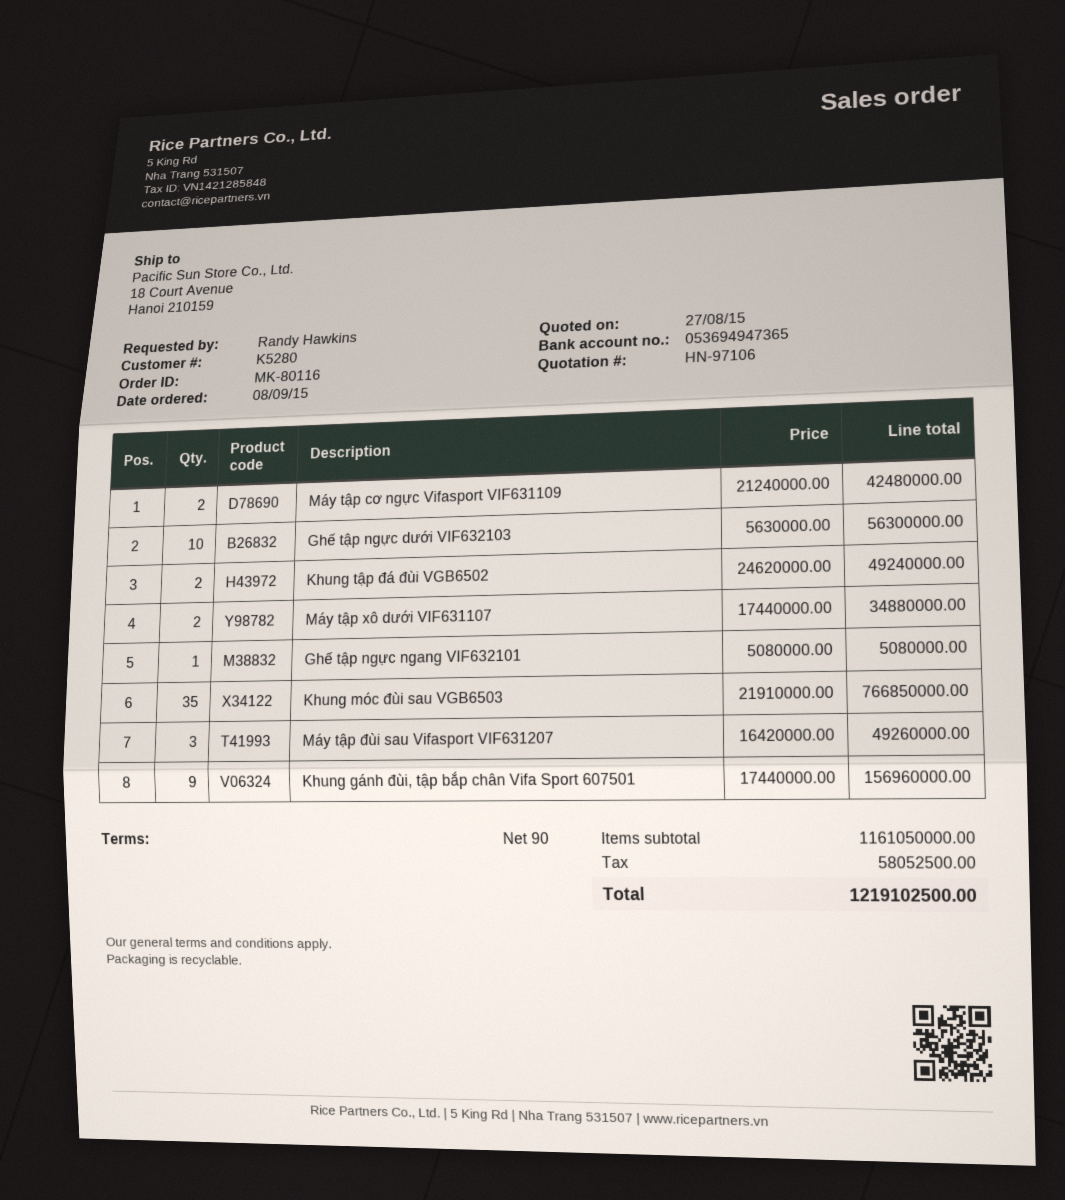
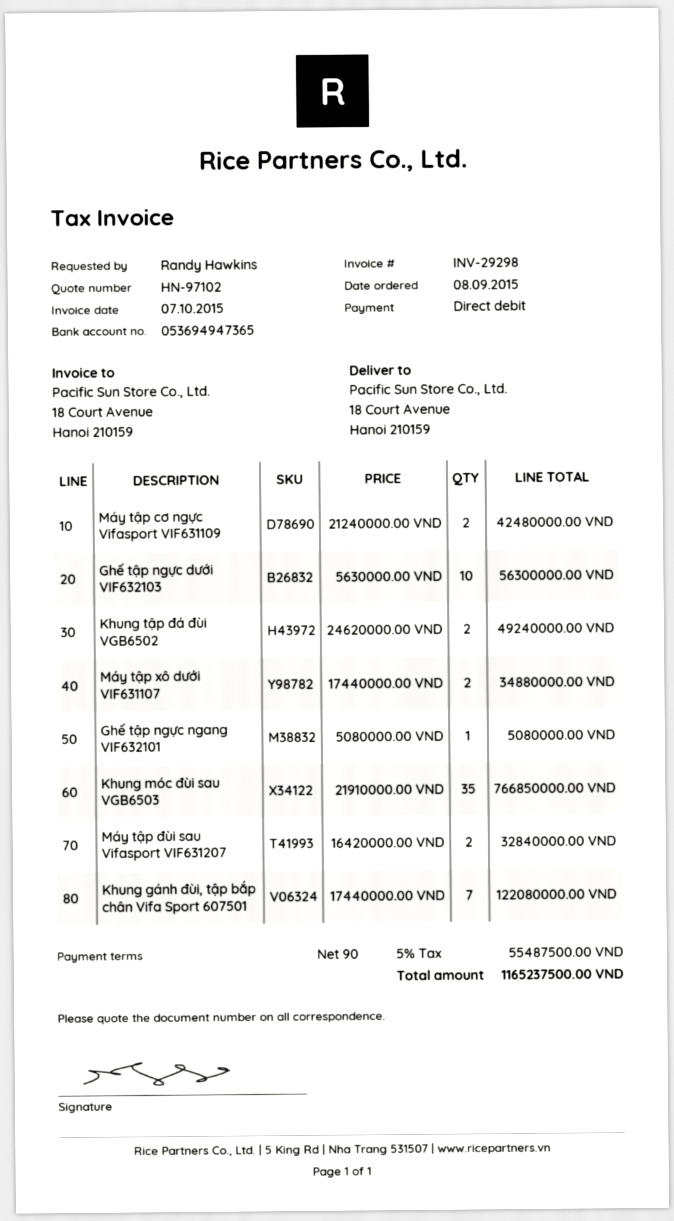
quote number: HN-97106 -> HN-97102
Máy tập đùi sau Vifasport VIF631207: 3 x 16420000.00 = 49260000.00 -> 2 x 16420000.00 = 32840000.00
Khung gánh đùi, tập bắp chân Vifa Sport 607501: 9 x 17440000.00 = 156960000.00 -> 7 x 17440000.00 = 122080000.00
tax: 58052500.00 -> 55487500.00
total: 1219102500.00 -> 1165237500.00

